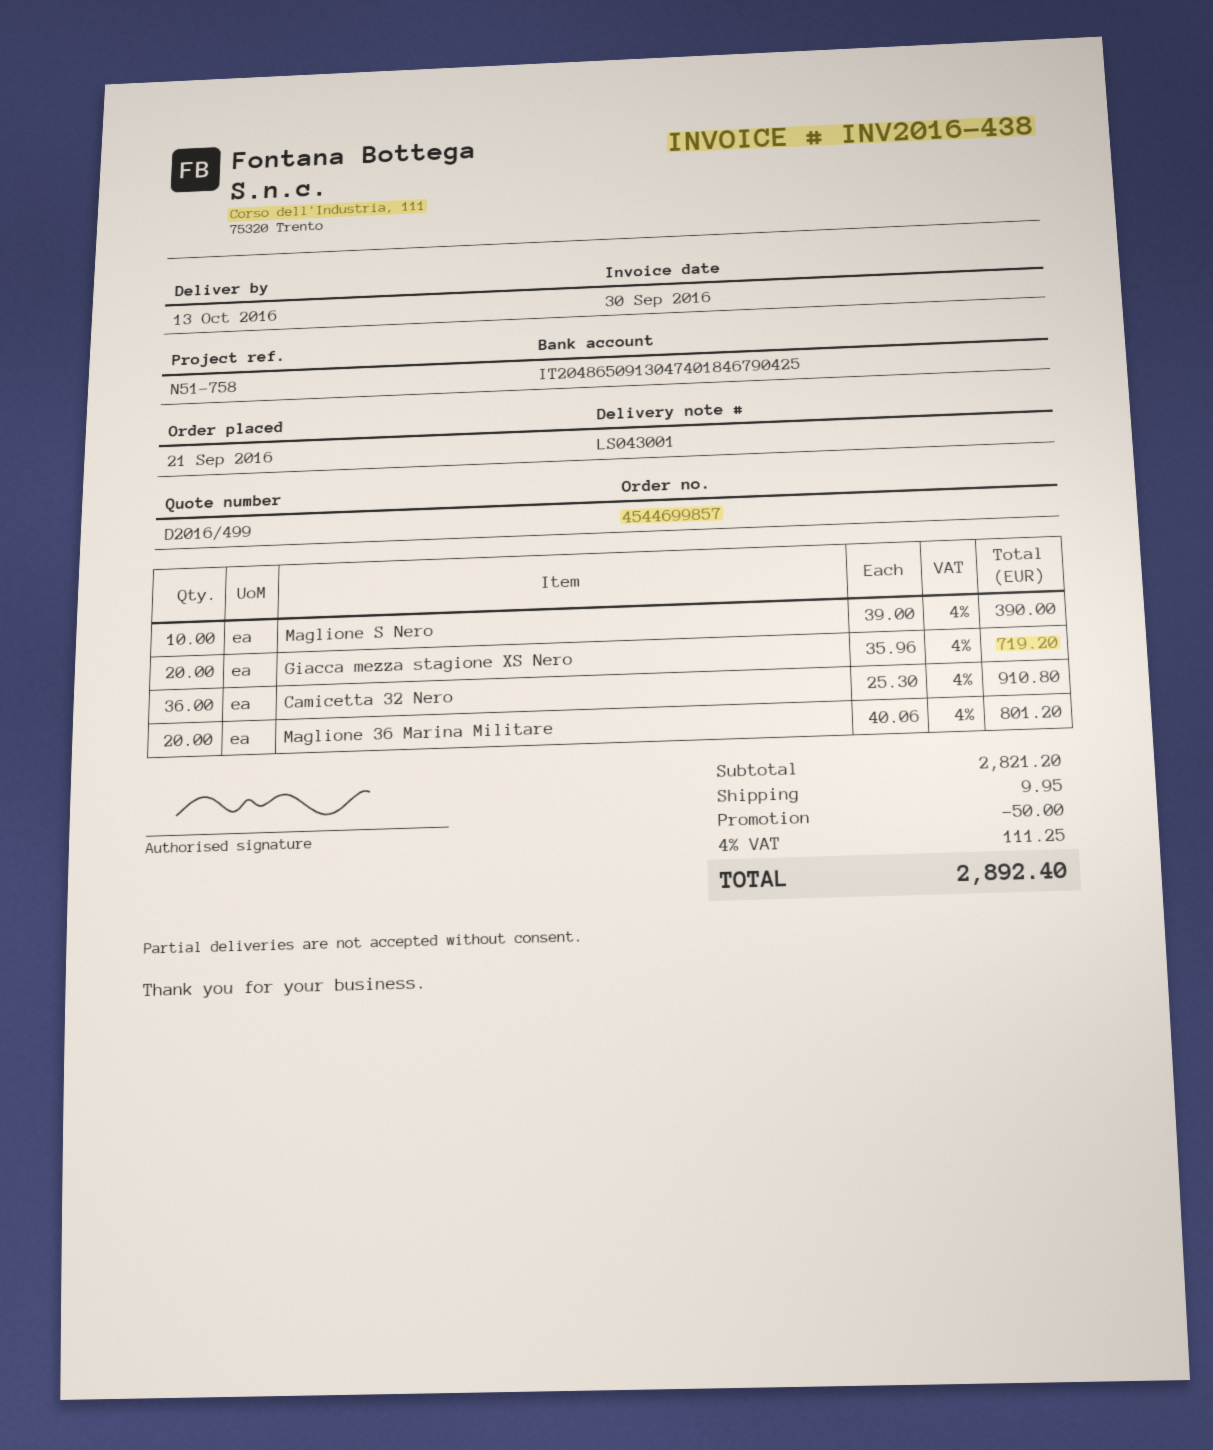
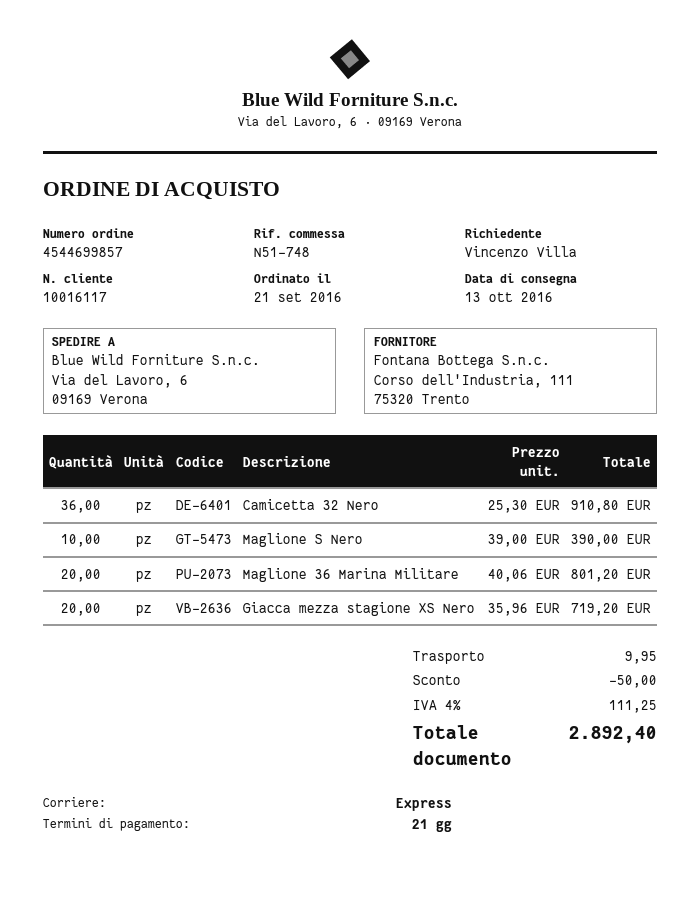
reference: N51-758 -> N51-748

